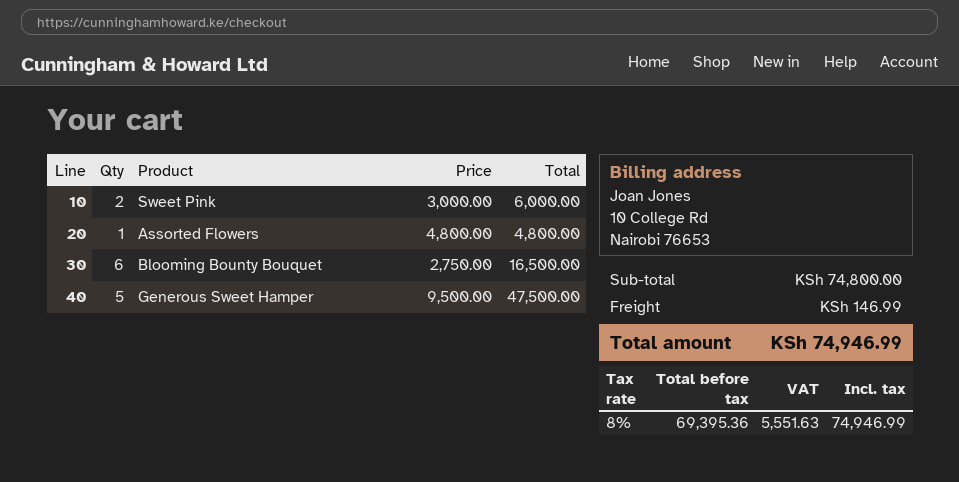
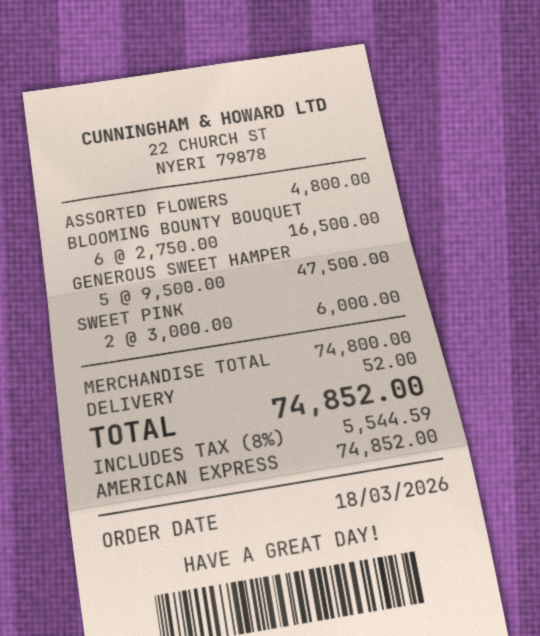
shipping: 146.99 -> 52.00
tax: 8% = 5551.63 -> 8% = 5544.59
total: 74946.99 -> 74852.00

